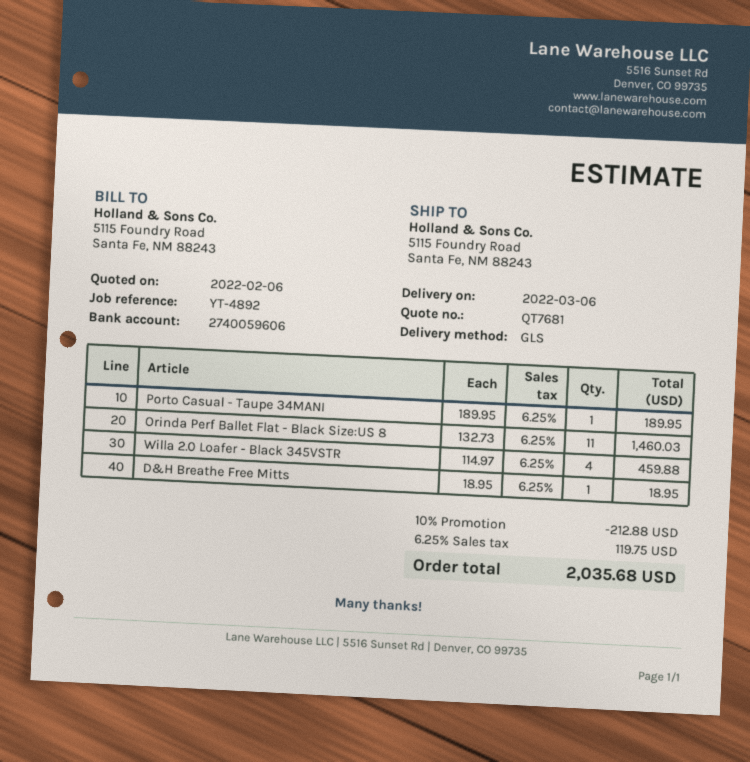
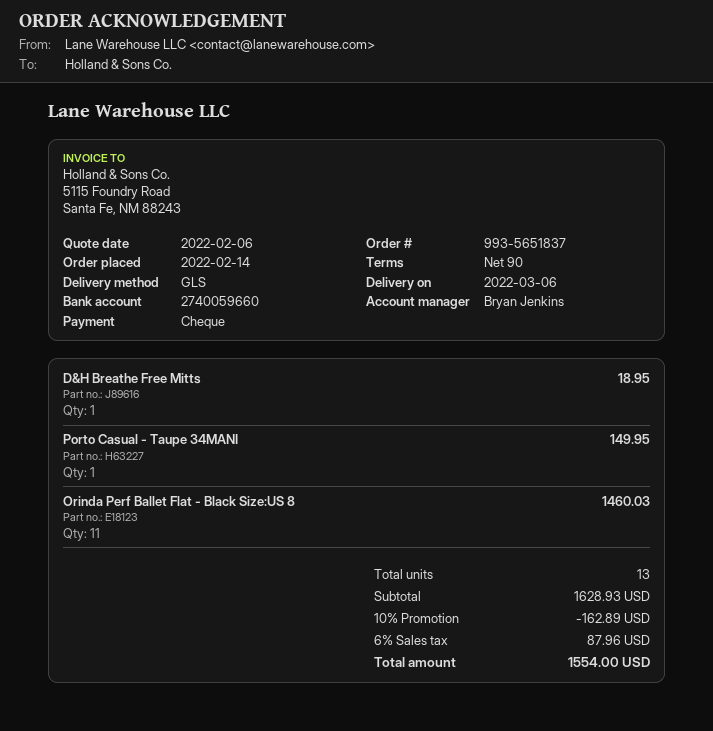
bank account: 2740059606 -> 2740059660
Porto Casual - Taupe 34MANI: 1 for 189.95 -> 1 for 149.95
Willa 2.0 Loafer - Black 345VSTR: 4 for 459.88 -> none
discount: 10% = 212.88 -> 10% = 162.89
tax: 6.25% = 119.75 -> 6% = 87.96
total: 2035.68 -> 1554.00

